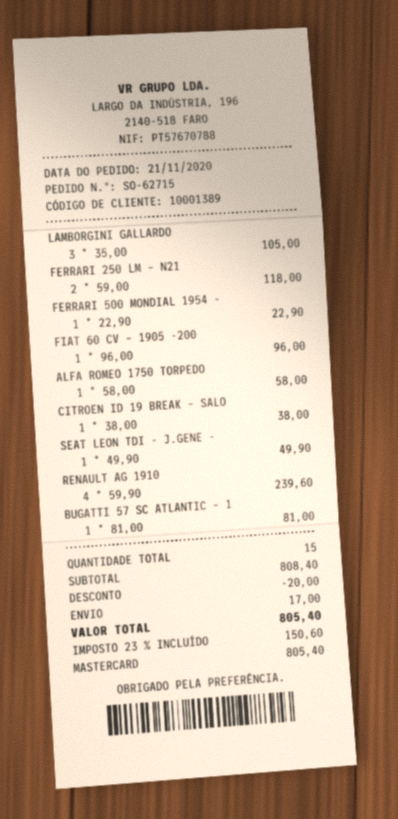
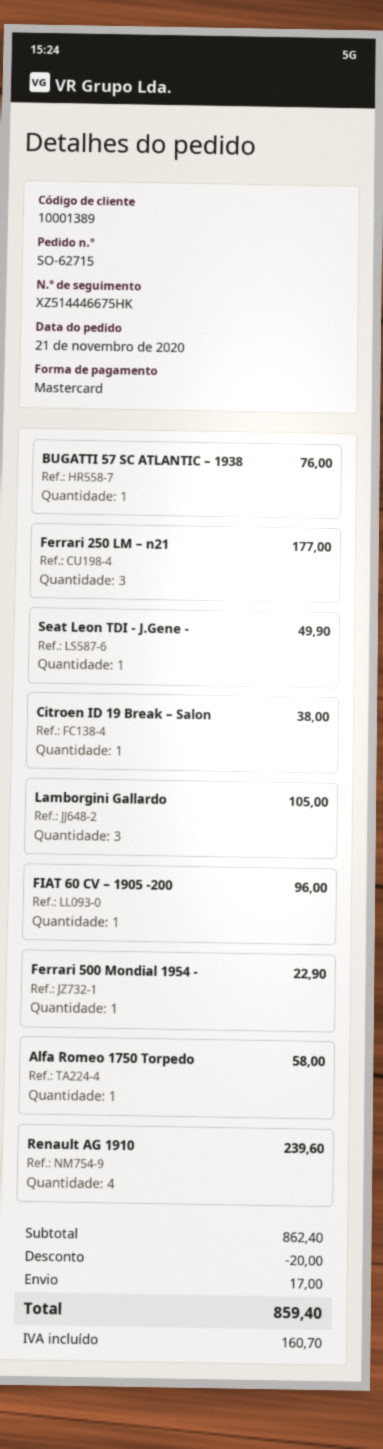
FERRARI 250 LM – N21: 2 for 118.00 -> 3 for 177.00
BUGATTI 57 SC ATLANTIC – 1: 1 for 81.00 -> 1 for 76.00
subtotal: 808.40 -> 862.40
tax: 150.60 -> 160.70
total: 805.40 -> 859.40

